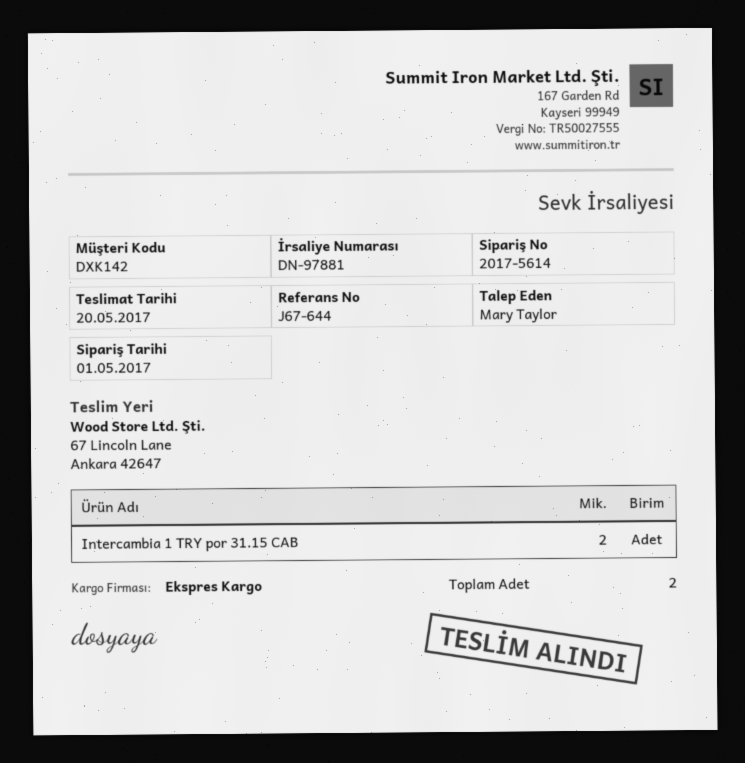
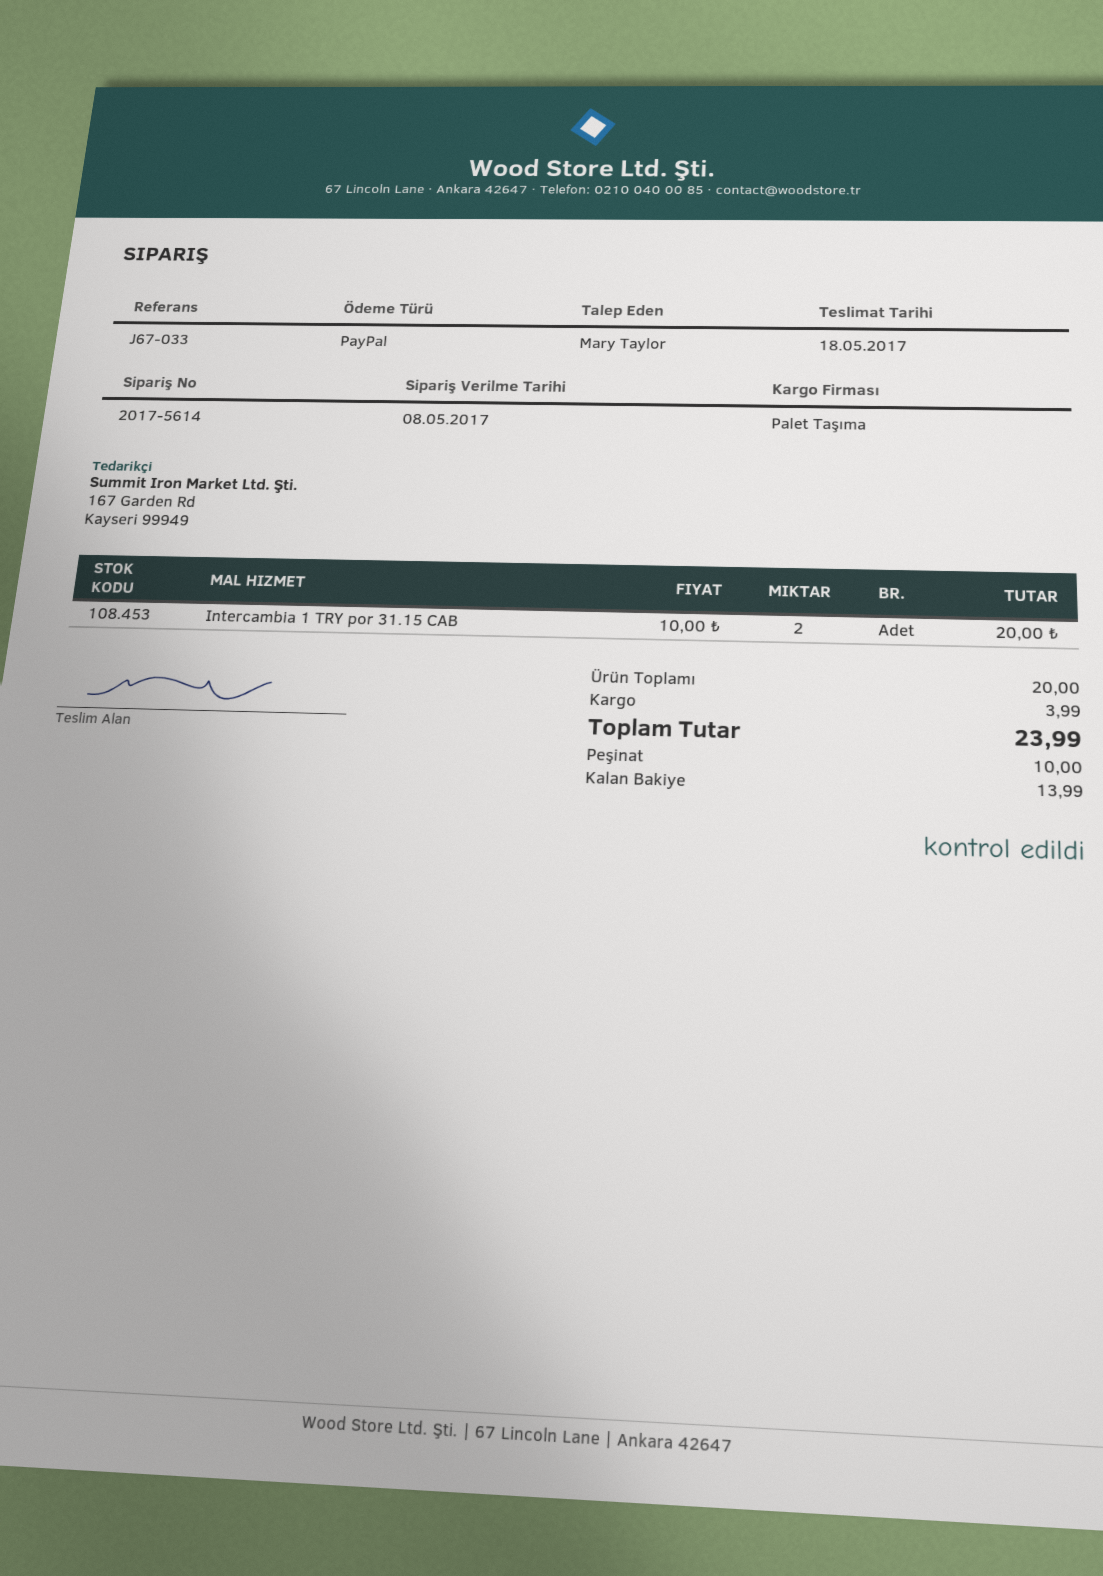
order date: 2017-05-01 -> 2017-05-08
delivery date: 2017-05-20 -> 2017-05-18
reference: J67-644 -> J67-033
shipping method: express -> pallet freight

